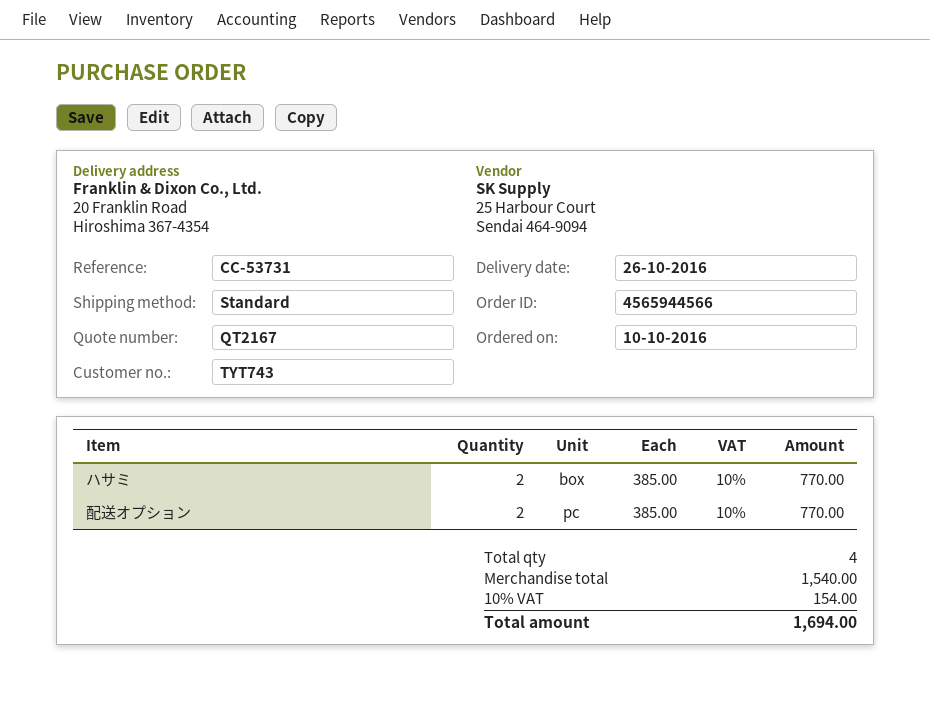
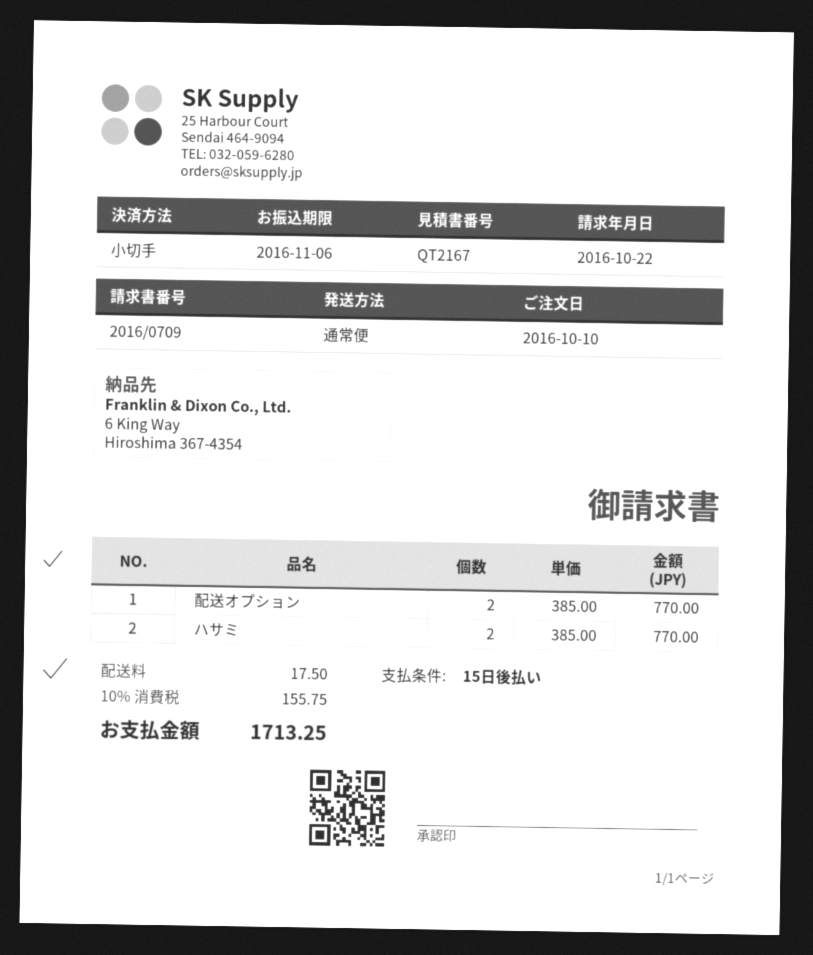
ship to: 20 Franklin Road, Hiroshima 367-4354 -> 6 King Way, Hiroshima 367-4354
shipping: none -> 17.50
tax: 10% = 154.00 -> 10% = 155.75
total: 1694.00 -> 1713.25

